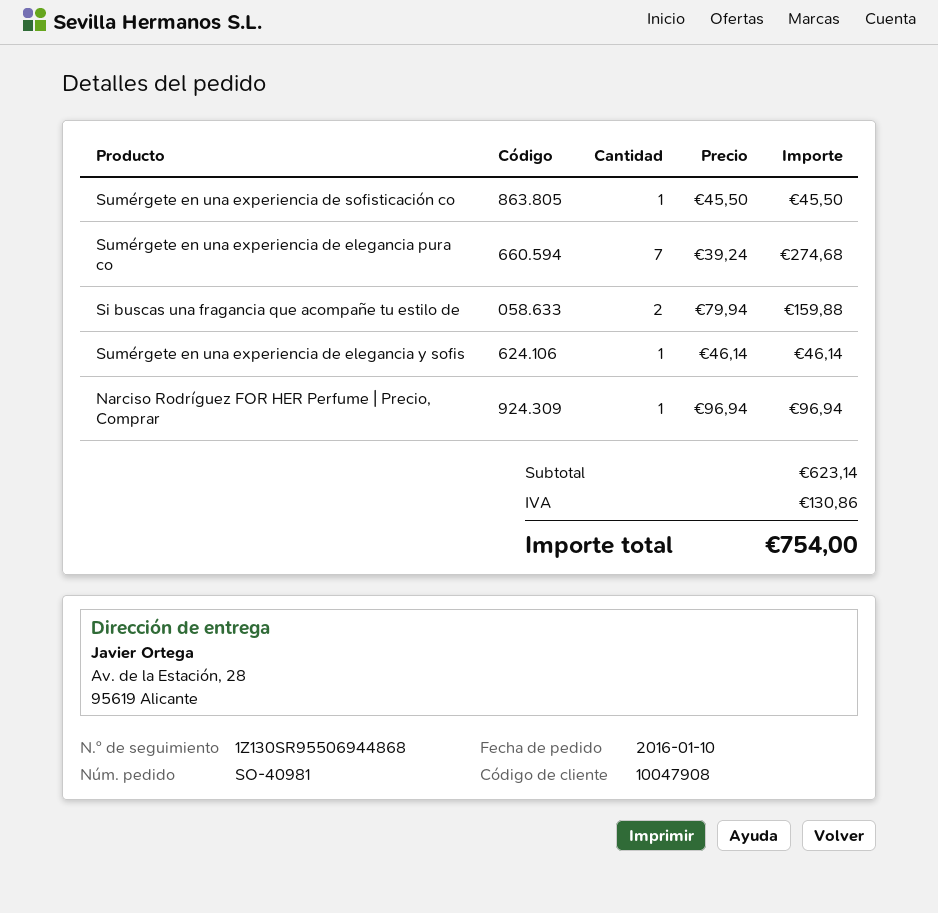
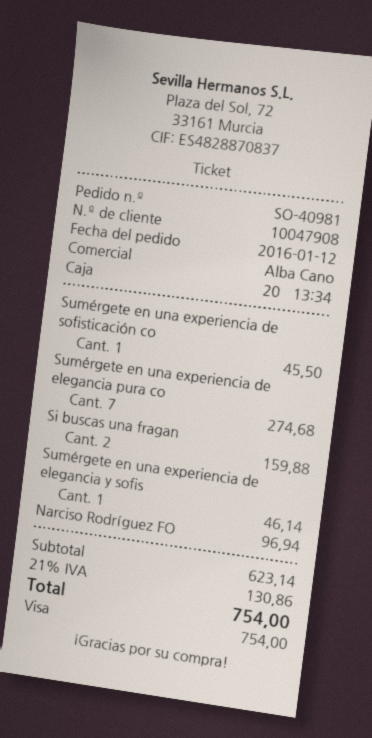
order date: 2016-01-10 -> 2016-01-12

